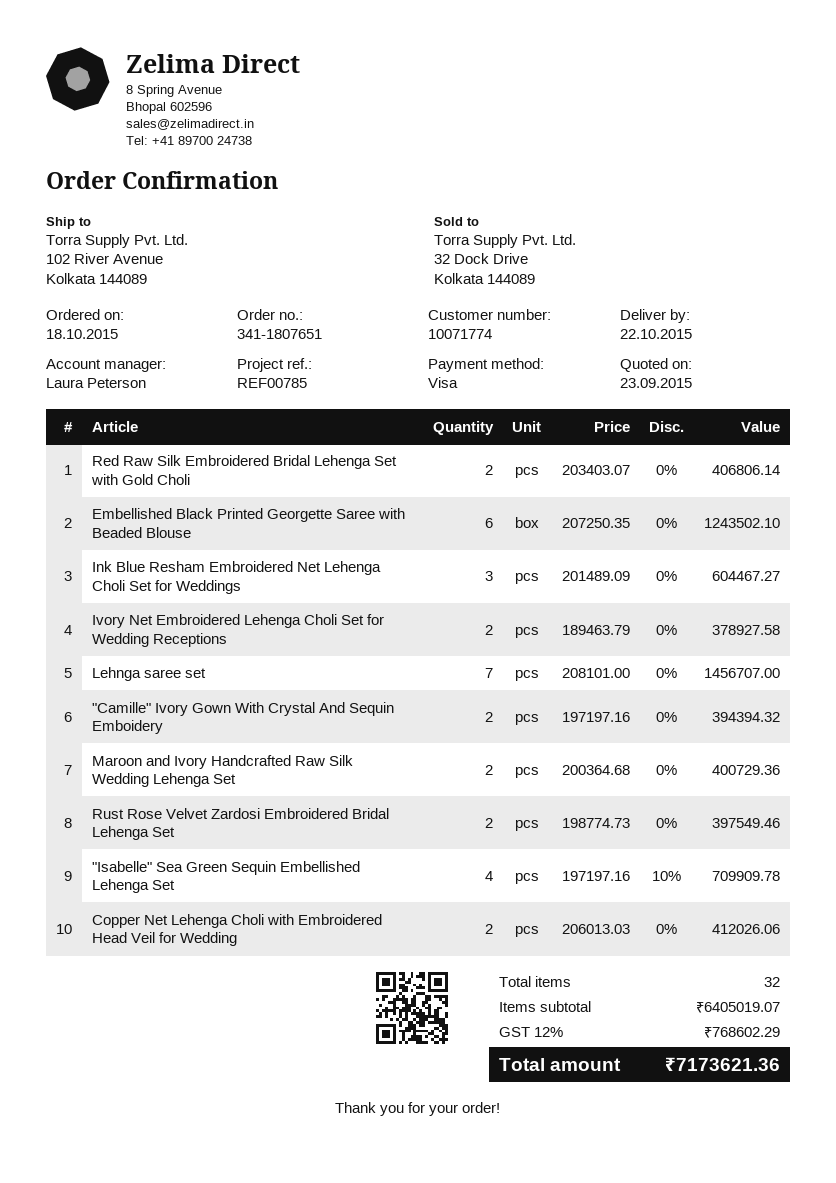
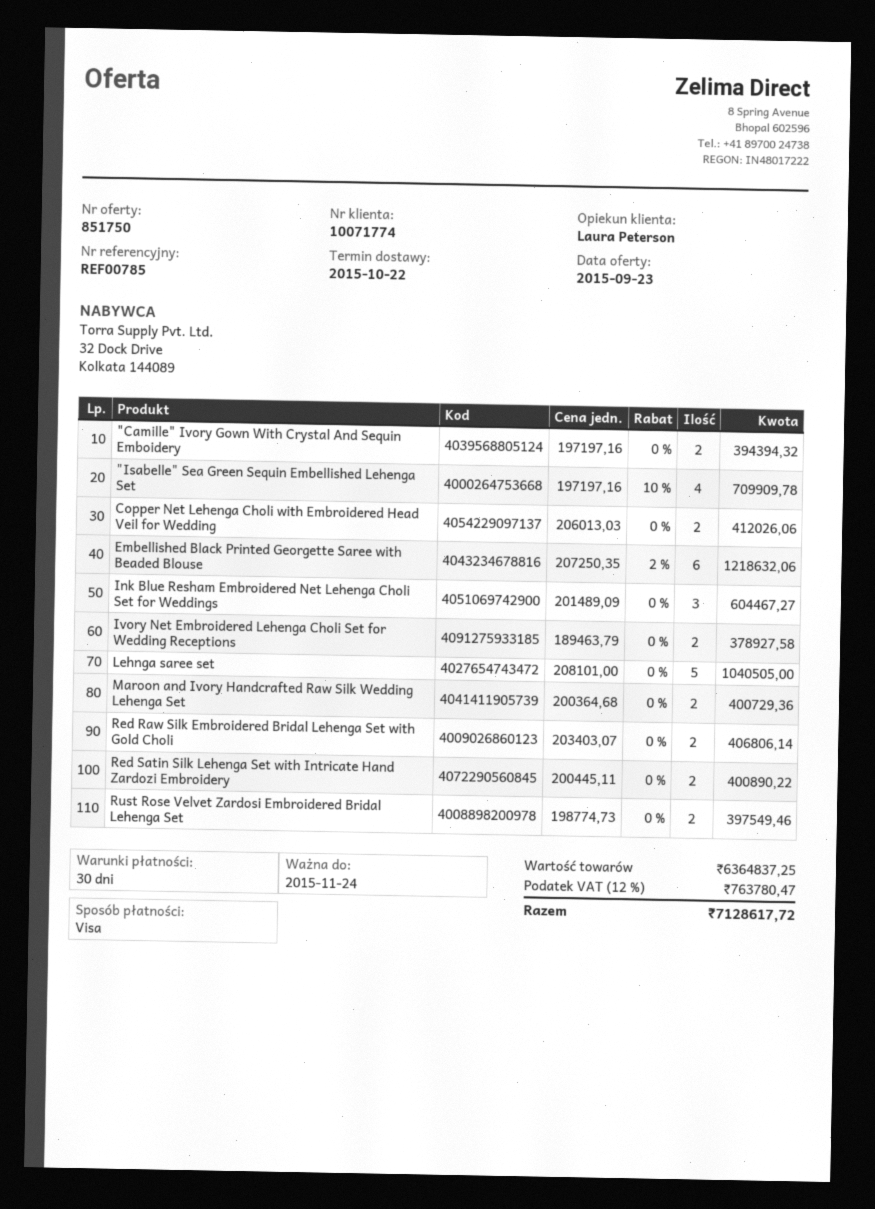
Embellished Black Printed Georgette Saree with Beaded Blouse: 6 x 207250.35 = 1243502.10 -> 6 x 207250.35 - 2% = 1218632.06
Lehnga saree set: 7 x 208101.00 = 1456707.00 -> 5 x 208101.00 = 1040505.00
Red Satin Silk Lehenga Set with Intricate Hand Zardozi Embroidery: none -> 2 x 200445.11 = 400890.22
subtotal: 6405019.07 -> 6364837.25
tax: 12% = 768602.29 -> 12% = 763780.47
total: 7173621.36 -> 7128617.72

